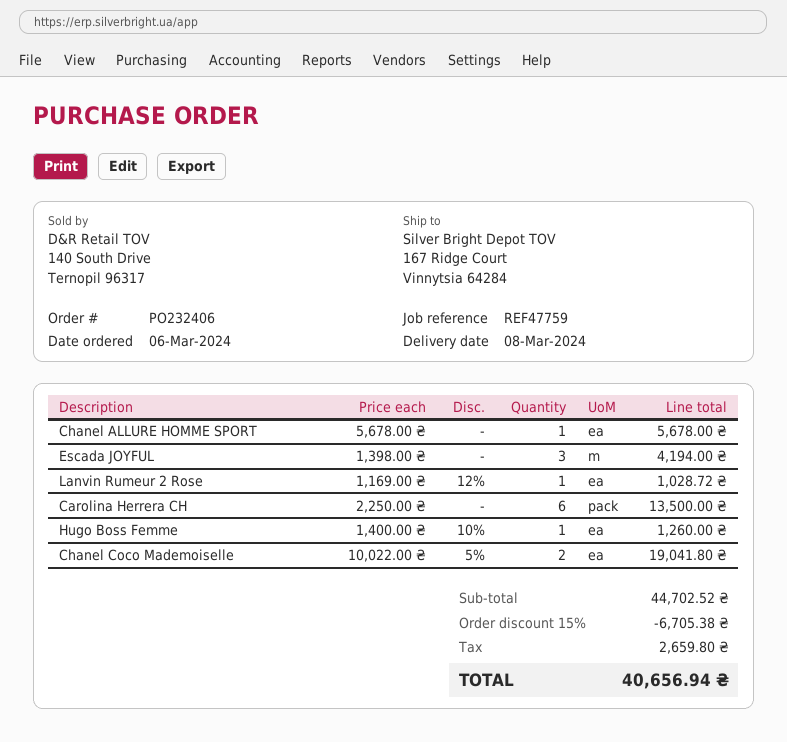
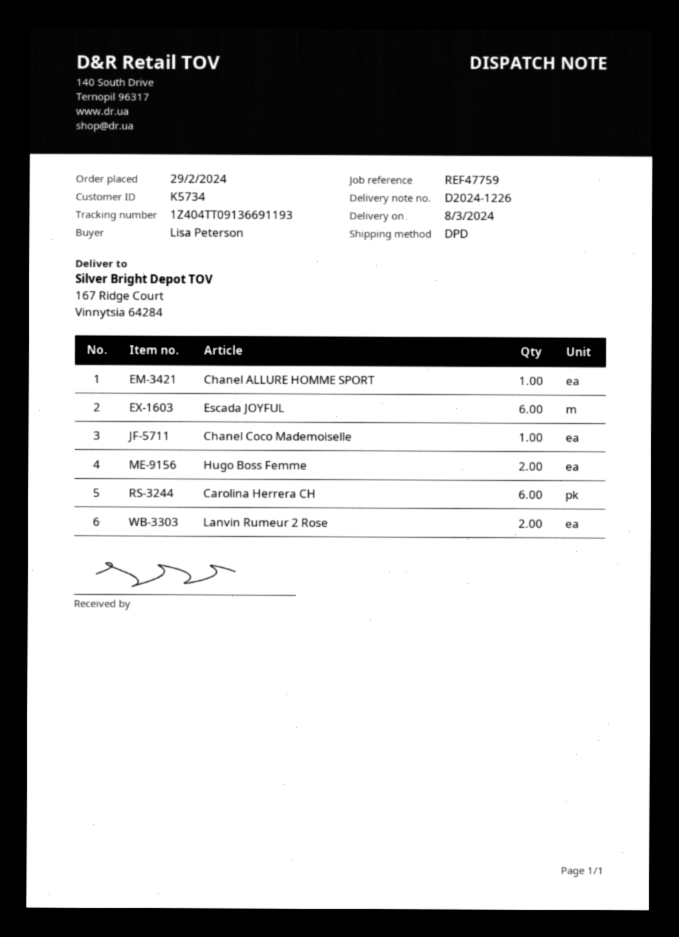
order date: 2024-03-06 -> 2024-02-29
Escada JOYFUL: 3 -> 6
Lanvin Rumeur 2 Rose: 1 -> 2
Hugo Boss Femme: 1 -> 2
Chanel Coco Mademoiselle: 2 -> 1

